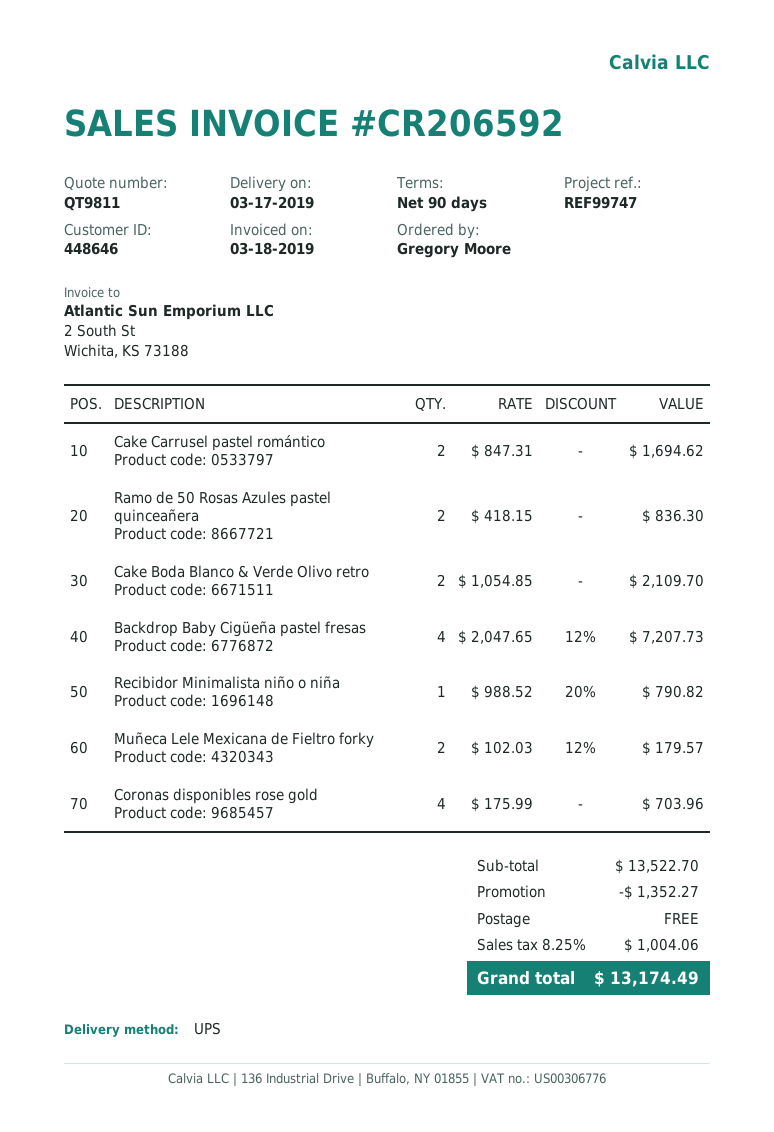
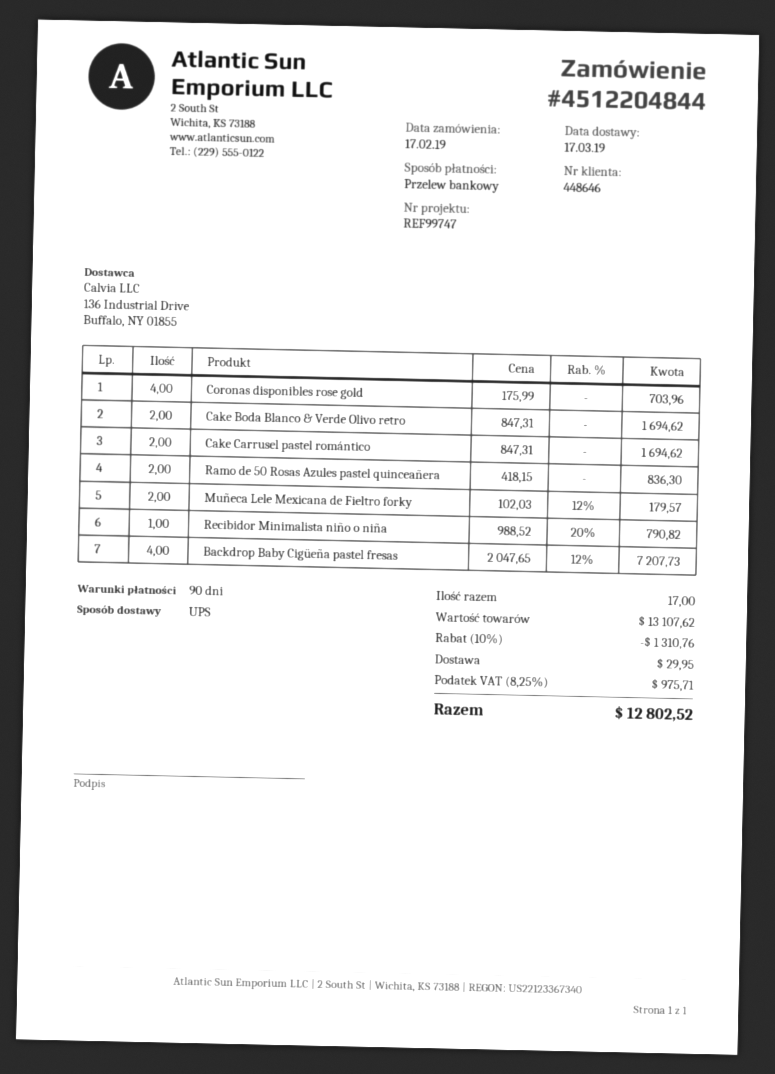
Cake Boda Blanco & Verde Olivo retro: 2 x 1054.85 = 2109.70 -> 2 x 847.31 = 1694.62
subtotal: 13522.70 -> 13107.62
discount: 1352.27 -> 1310.76
shipping: 0.00 -> 29.95
tax: 8.25% = 1004.06 -> 8.25% = 975.71
total: 13174.49 -> 12802.52

